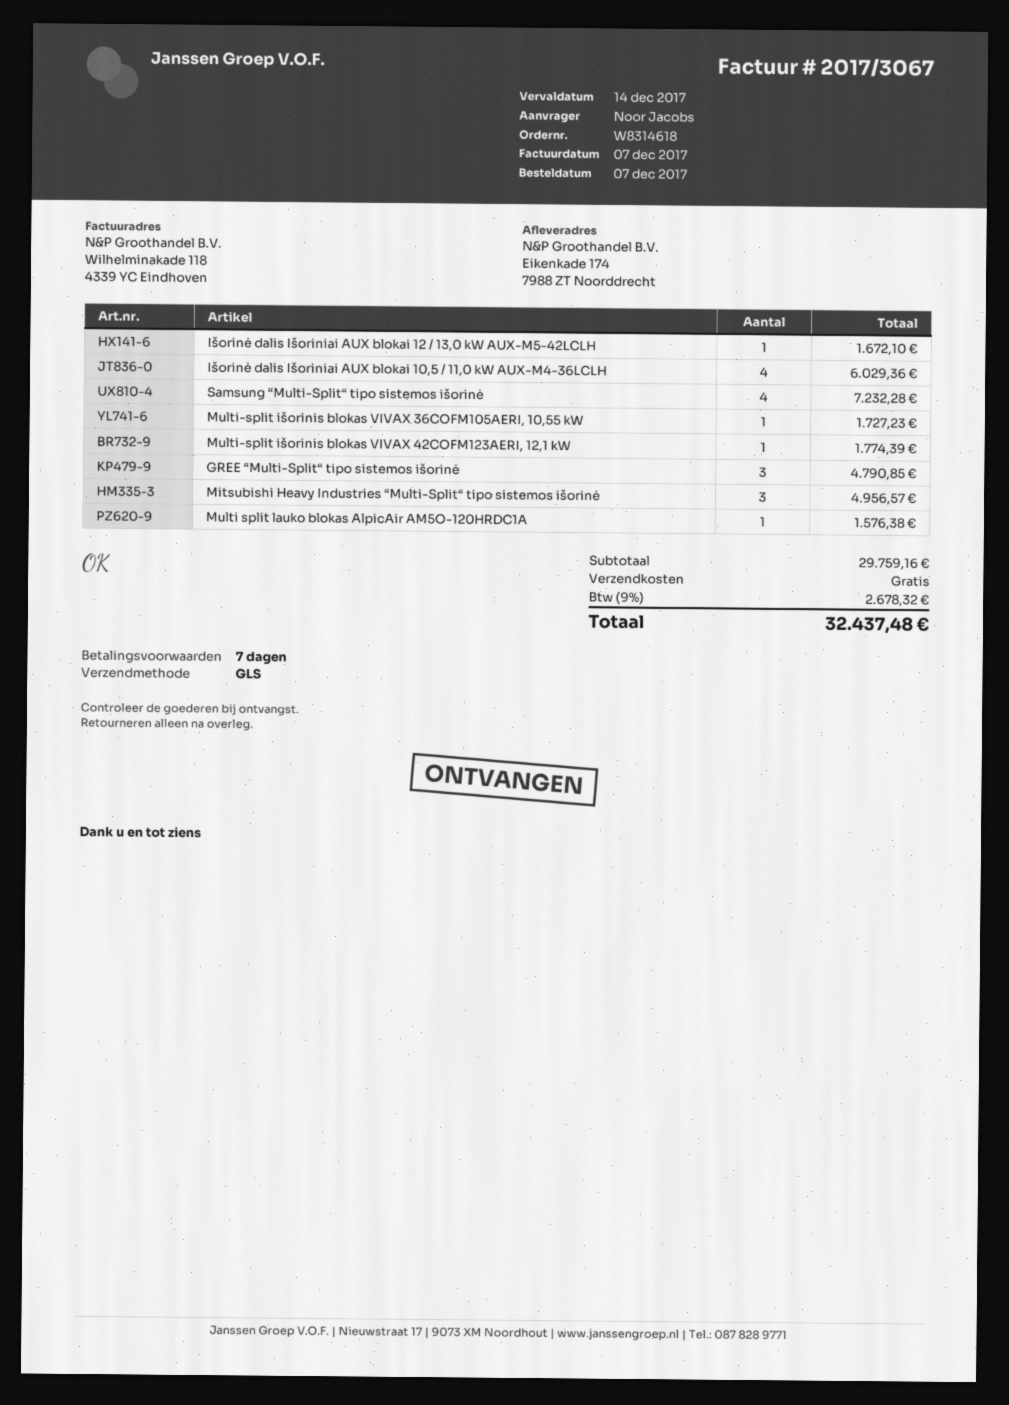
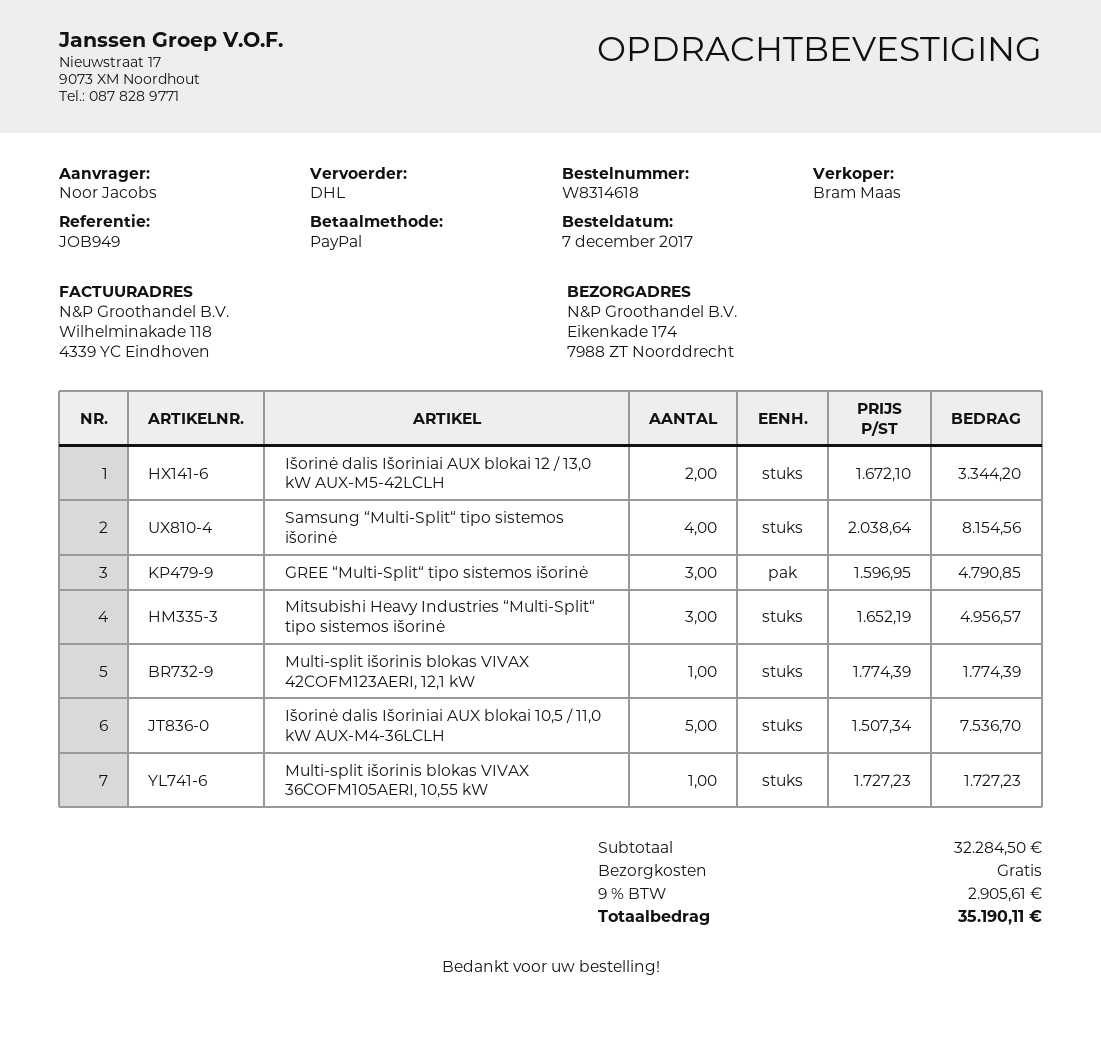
shipping method: GLS -> DHL
Išorinė dalis Išoriniai AUX blokai 12 / 13,0 kW AUX-M5-42LCLH: 1 for 1672.10 -> 2 for 3344.20
Išorinė dalis Išoriniai AUX blokai 10,5 / 11,0 kW AUX-M4-36LCLH: 4 for 6029.36 -> 5 for 7536.70
Samsung “Multi-Split“ tipo sistemos išorinė: 4 for 7232.28 -> 4 for 8154.56
Multi split lauko blokas AlpicAir AM5O-120HRDC1A: 1 for 1576.38 -> none
subtotal: 29759.16 -> 32284.50
tax: 9% = 2678.32 -> 9% = 2905.61
total: 32437.48 -> 35190.11

